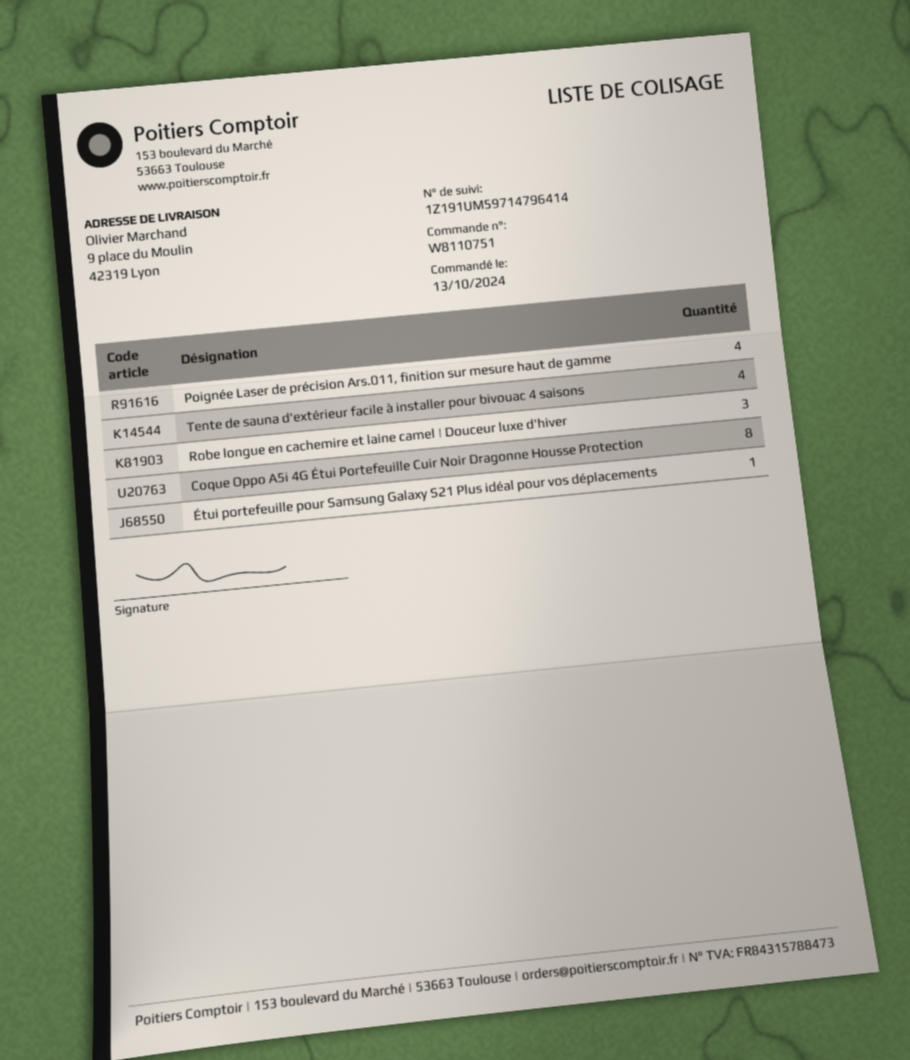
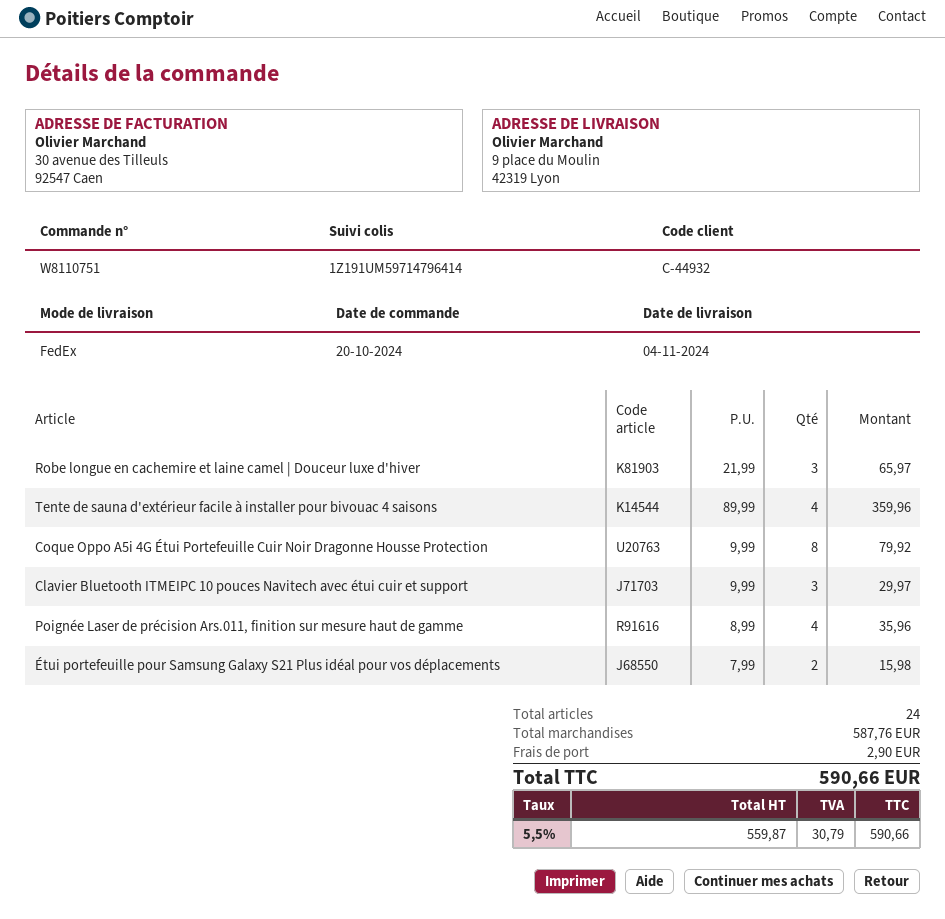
order date: 2024-10-13 -> 2024-10-20
Étui portefeuille pour Samsung Galaxy S21 Plus idéal pour vos déplacements: 1 -> 2
Clavier Bluetooth ITMEIPC 10 pouces Navitech avec étui cuir et support: none -> 3

